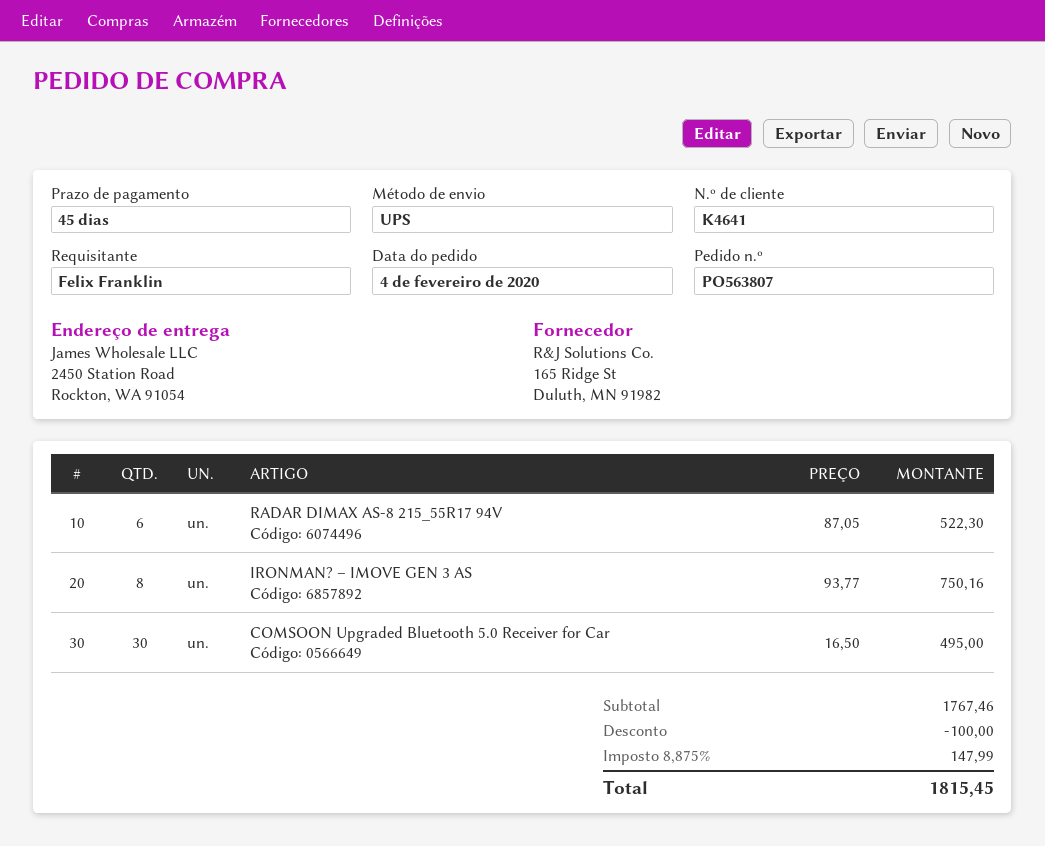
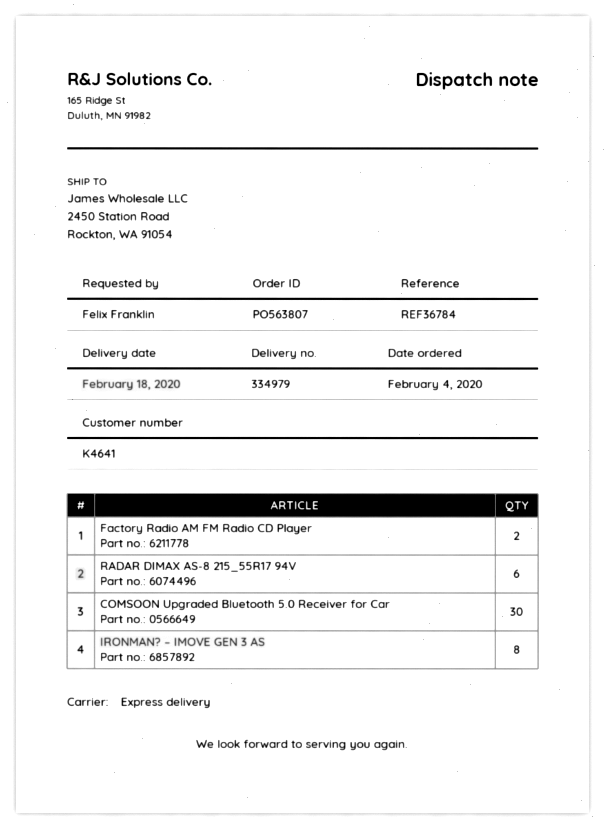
shipping method: UPS -> express
Factory Radio AM FM Radio CD Player: none -> 2

